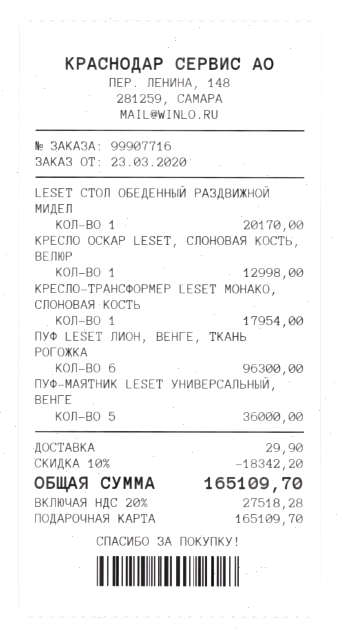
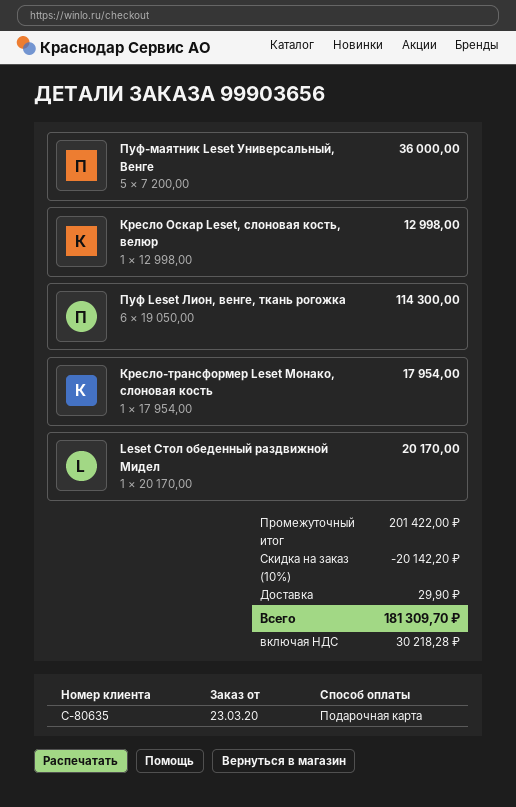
order number: 99907716 -> 99903656
ПУФ LESET ЛИОН, ВЕНГЕ, ТКАНЬ РОГОЖКА: 6 for 96300.00 -> 6 for 114300.00
discount: 10% = 18342.20 -> 10% = 20142.20
tax: 27518.28 -> 30218.28
total: 165109.70 -> 181309.70

